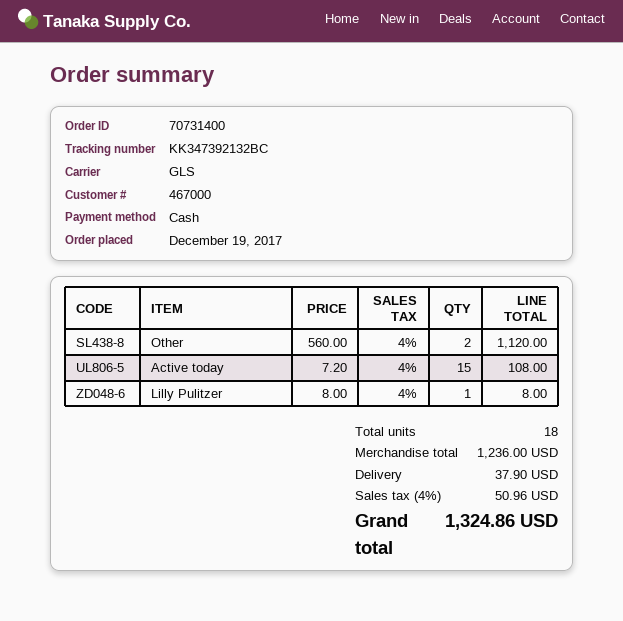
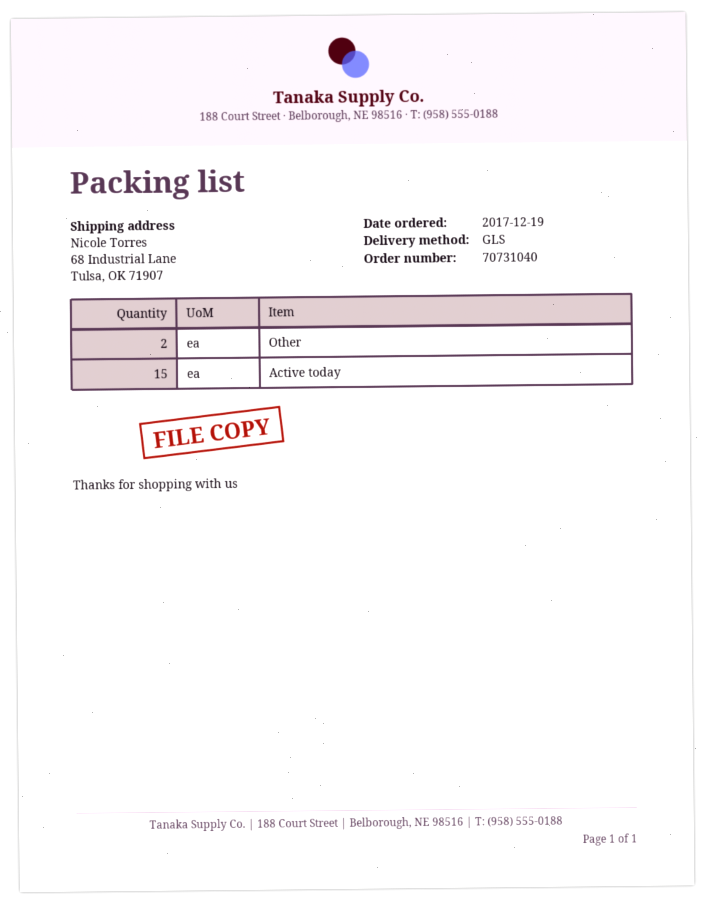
order number: 70731400 -> 70731040
Lilly Pulitzer: 1 -> none

